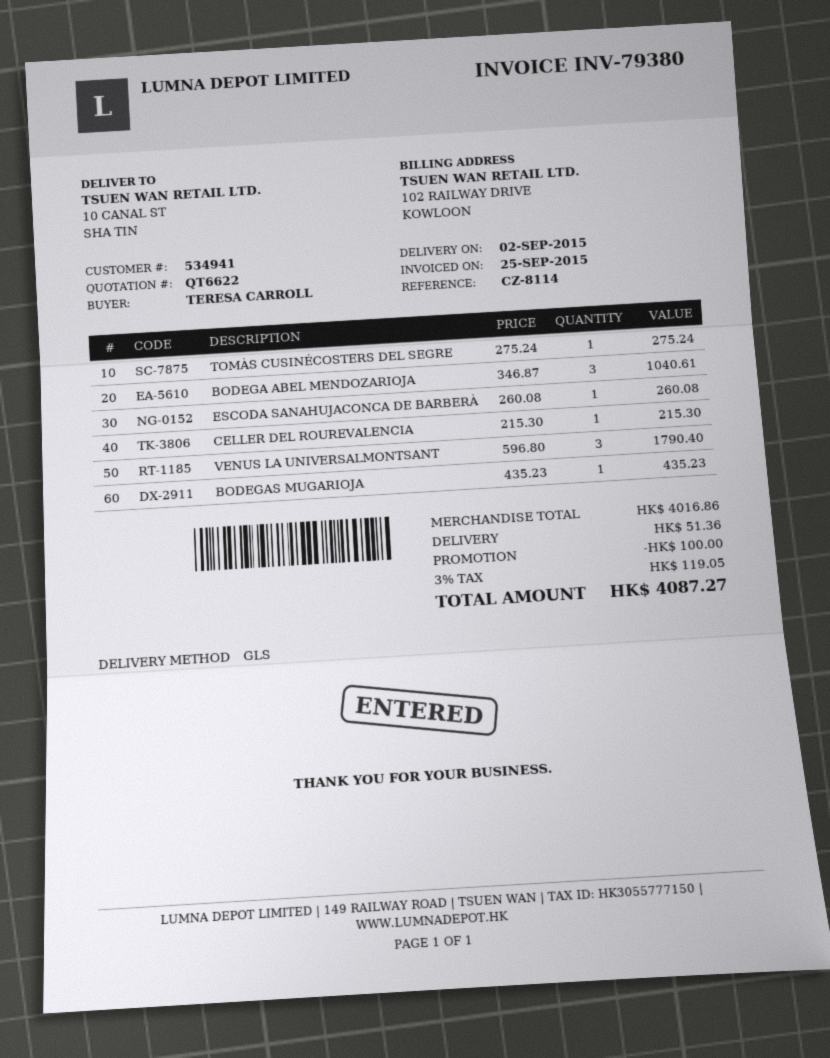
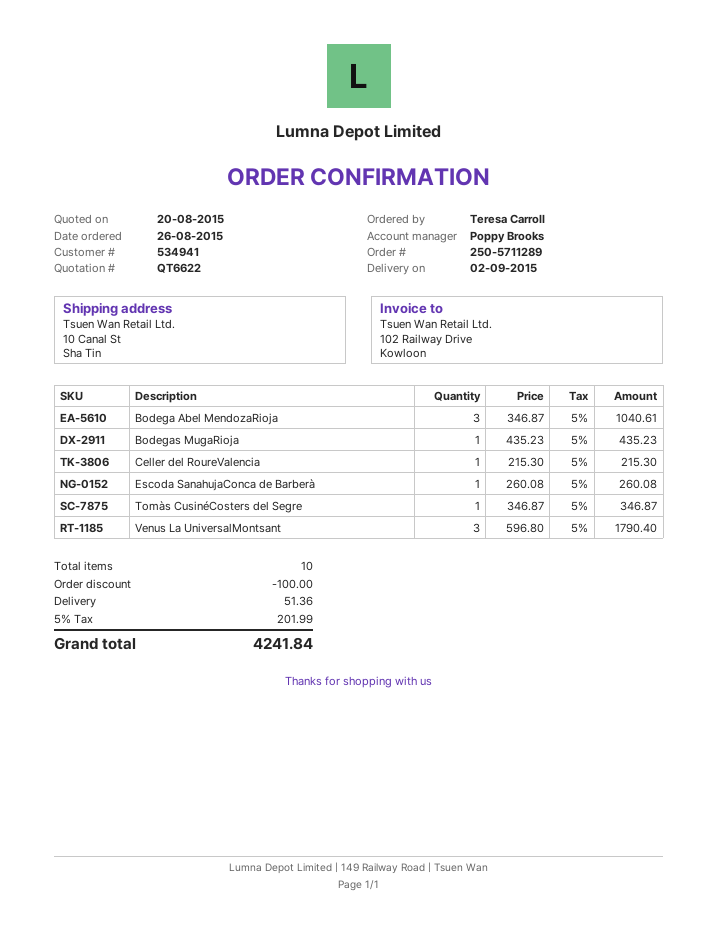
TOMÀS CUSINÉCOSTERS DEL SEGRE: 1 x 275.24 = 275.24 -> 1 x 346.87 = 346.87
tax: 3% = 119.05 -> 5% = 201.99
total: 4087.27 -> 4241.84

